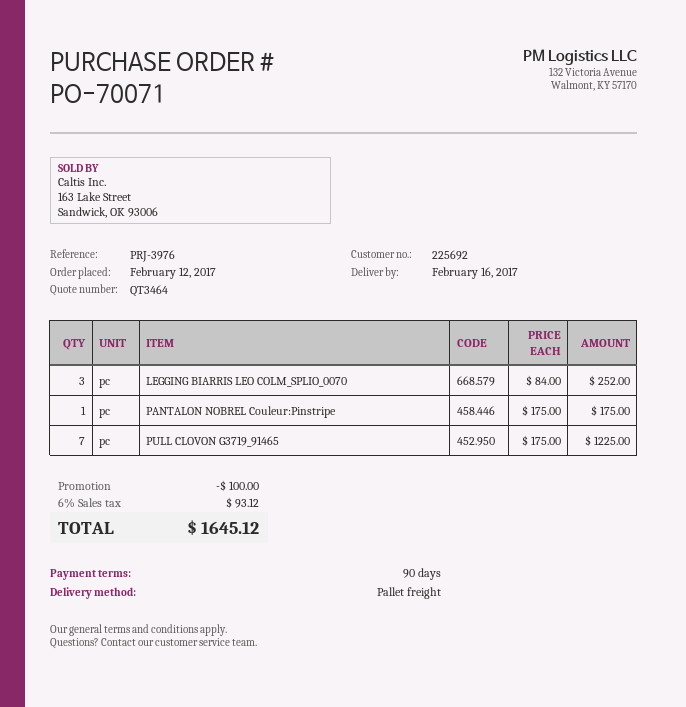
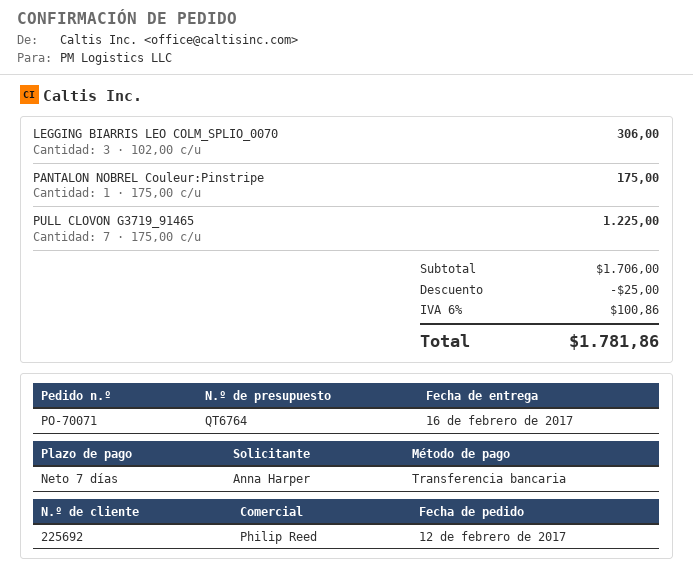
quote number: QT3464 -> QT6764
payment terms: 90 days -> 7 days
LEGGING BIARRIS LEO COLM_SPLIO_0070: 3 x 84.00 = 252.00 -> 3 x 102.00 = 306.00
discount: 100.00 -> 25.00
tax: 6% = 93.12 -> 6% = 100.86
total: 1645.12 -> 1781.86

